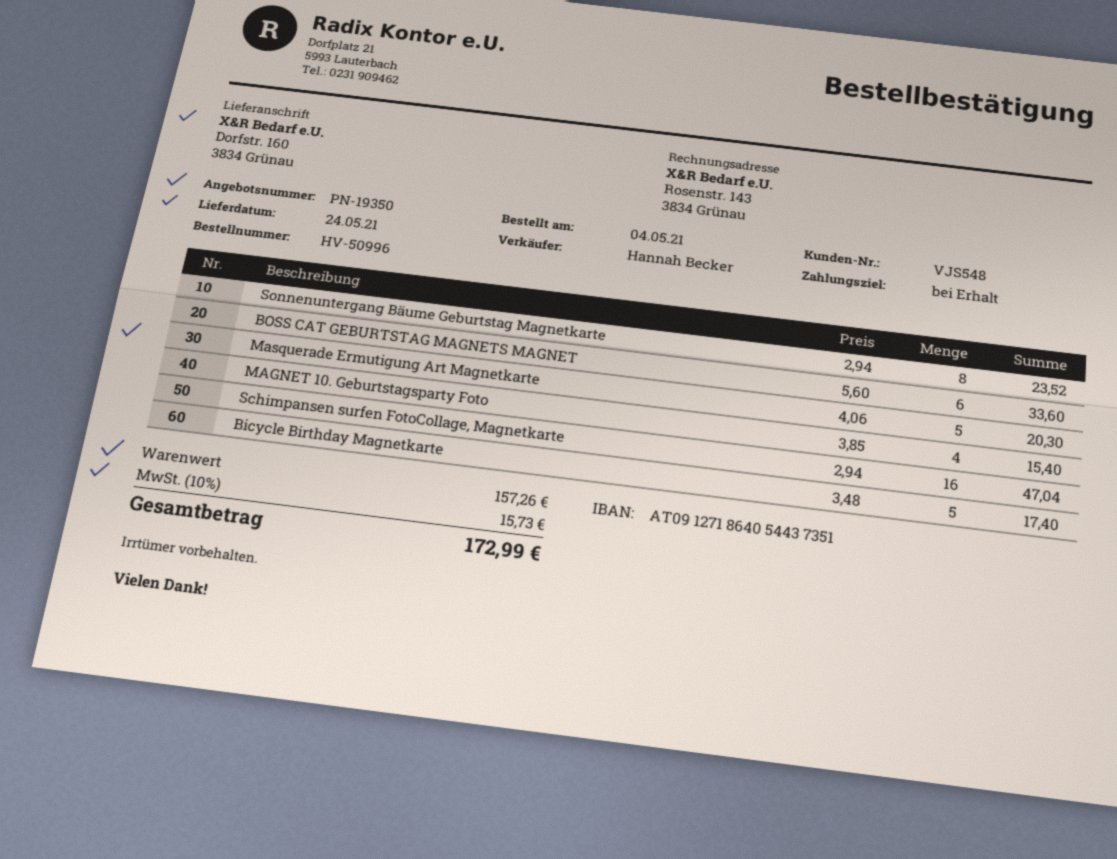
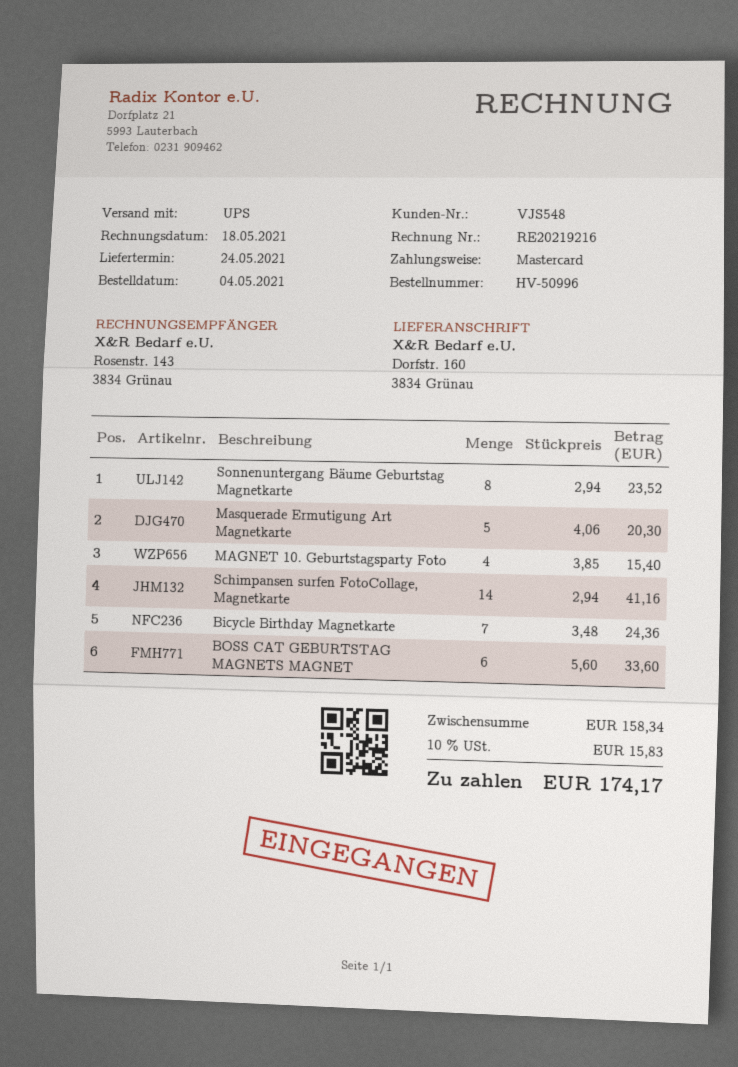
Schimpansen surfen FotoCollage, Magnetkarte: 16 x 2.94 = 47.04 -> 14 x 2.94 = 41.16
Bicycle Birthday Magnetkarte: 5 x 3.48 = 17.40 -> 7 x 3.48 = 24.36
subtotal: 157.26 -> 158.34
tax: 10% = 15.73 -> 10% = 15.83
total: 172.99 -> 174.17

